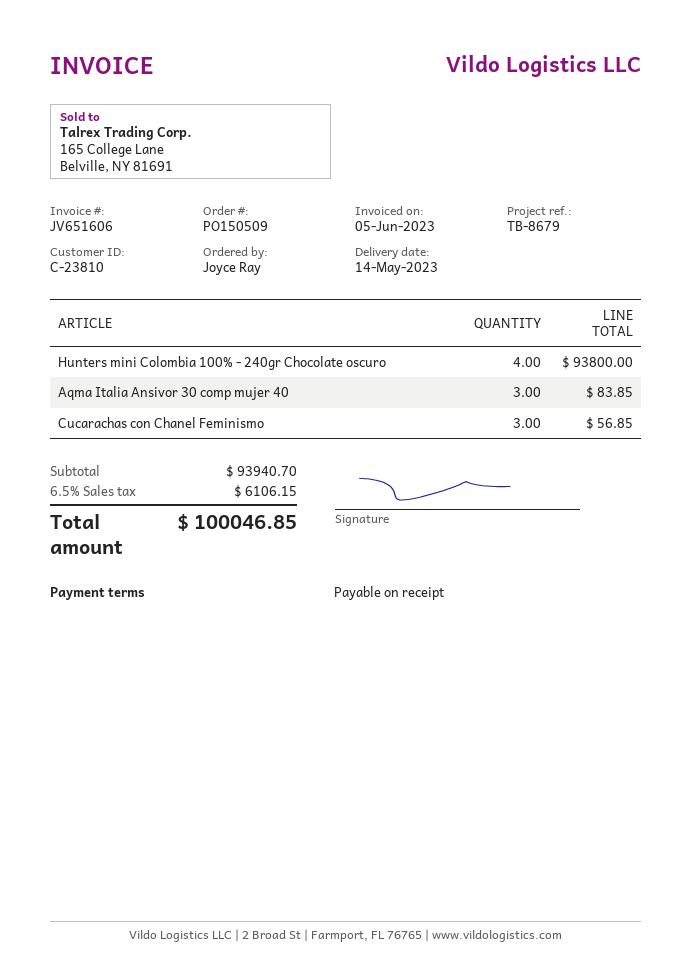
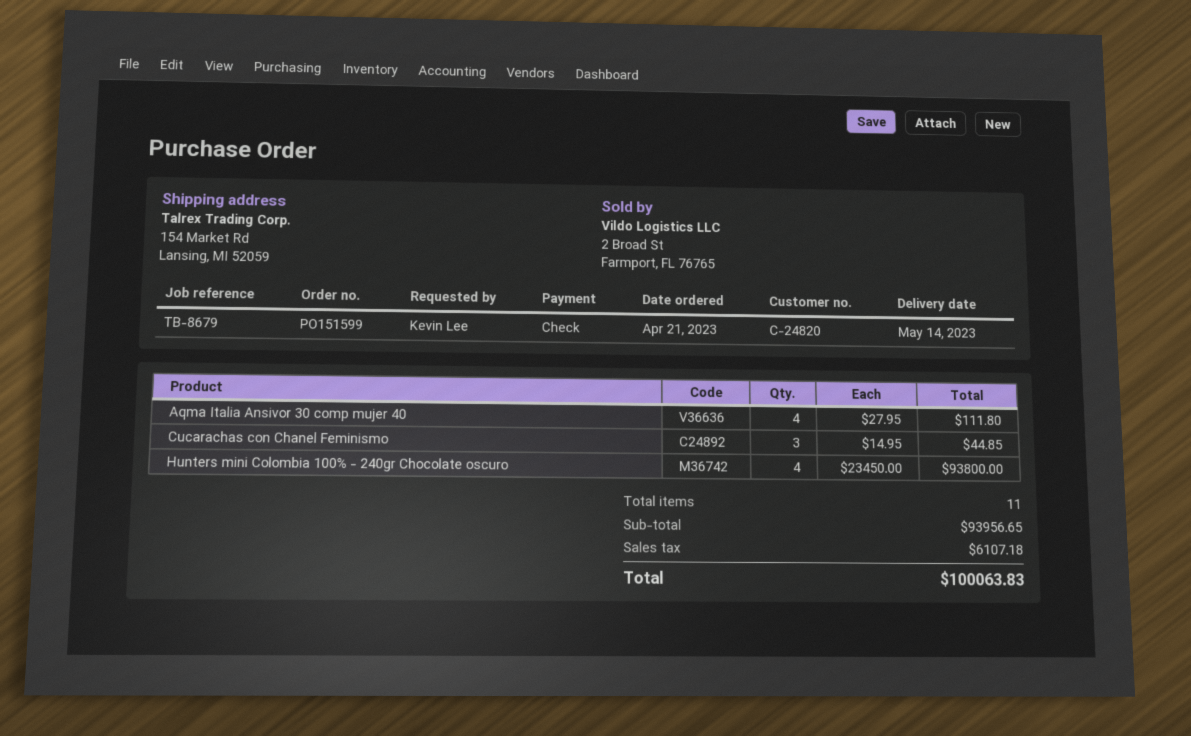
order number: PO150509 -> PO151599
customer number: C-23810 -> C-24820
ordered by: Joyce Ray -> Kevin Lee
Aqma Italia Ansivor 30 comp mujer 40: 3 for 83.85 -> 4 for 111.80
Cucarachas con Chanel Feminismo: 3 for 56.85 -> 3 for 44.85
subtotal: 93940.70 -> 93956.65
tax: 6106.15 -> 6107.18
total: 100046.85 -> 100063.83

